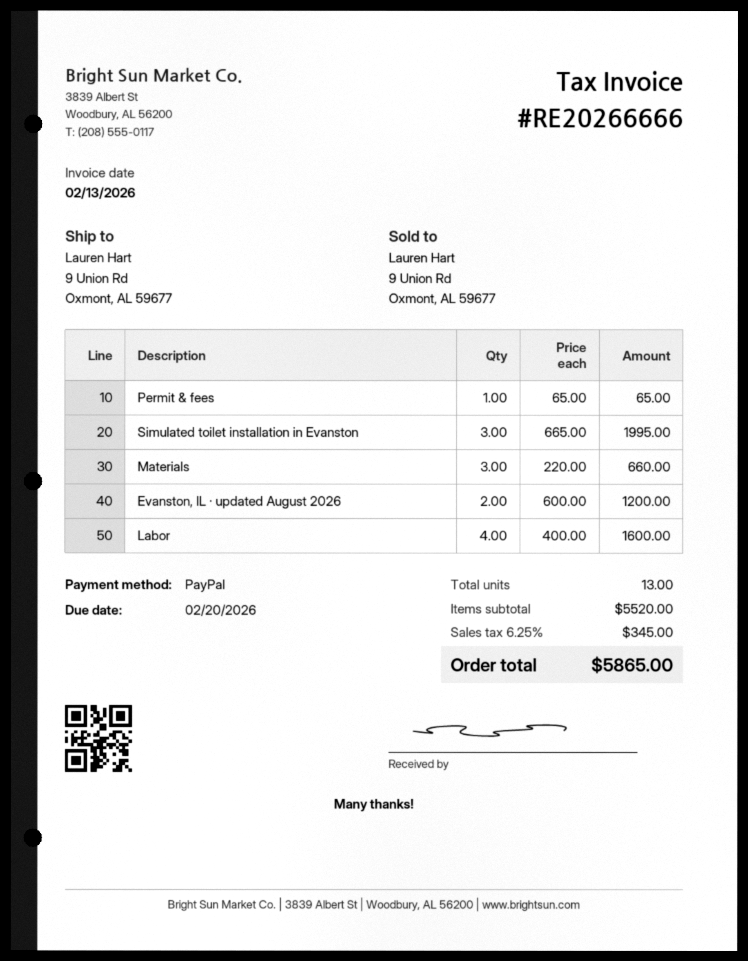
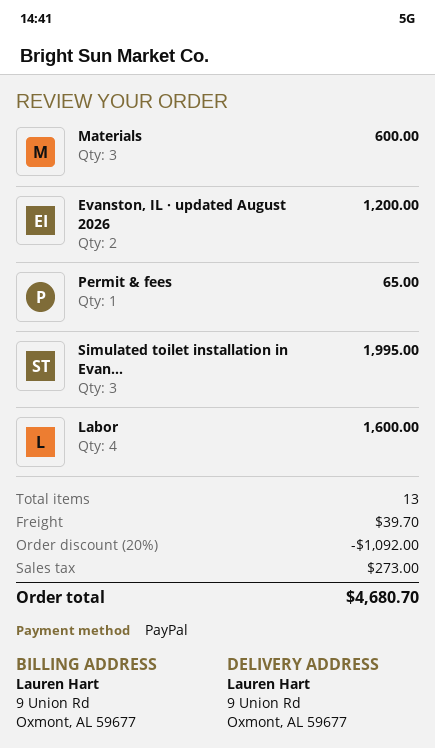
Materials: 3 for 660.00 -> 3 for 600.00
discount: none -> 20% = 1092.00
shipping: none -> 39.70
tax: 345.00 -> 273.00
total: 5865.00 -> 4680.70

